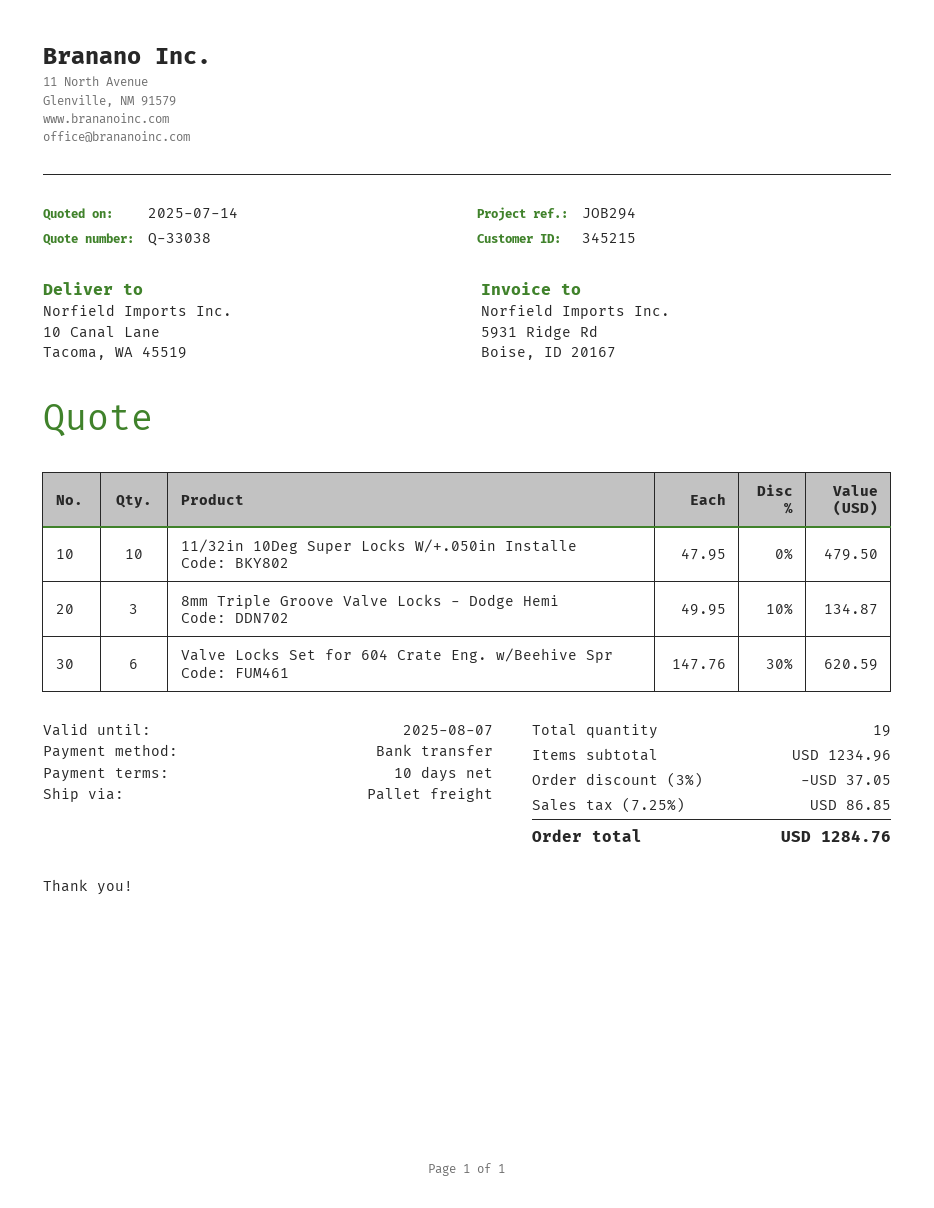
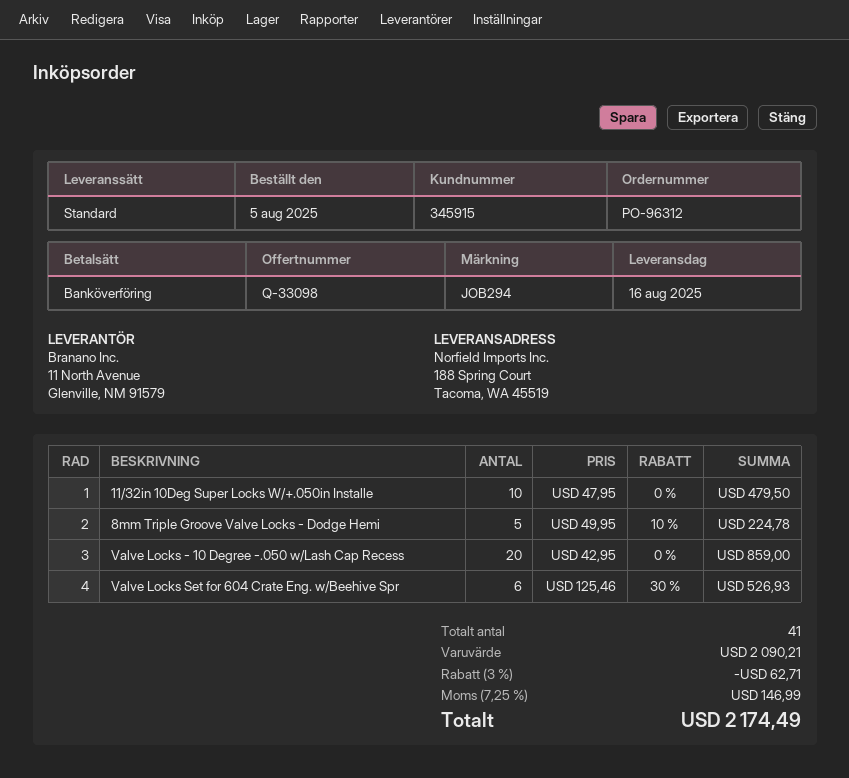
quote number: Q-33038 -> Q-33098
customer number: 345215 -> 345915
shipping method: pallet freight -> standard
ship to: 10 Canal Lane, Tacoma, WA 45519 -> 188 Spring Court, Tacoma, WA 45519
8mm Triple Groove Valve Locks - Dodge Hemi: 3 x 49.95 - 10% = 134.87 -> 5 x 49.95 - 10% = 224.78
Valve Locks Set for 604 Crate Eng. w/Beehive Spr: 6 x 147.76 - 30% = 620.59 -> 6 x 125.46 - 30% = 526.93
Valve Locks - 10 Degree -.050 w/Lash Cap Recess: none -> 20 x 42.95 = 859.00
total quantity: 19 -> 41
subtotal: 1234.96 -> 2090.21
discount: 3% = 37.05 -> 3% = 62.71
tax: 7.25% = 86.85 -> 7.25% = 146.99
total: 1284.76 -> 2174.49

